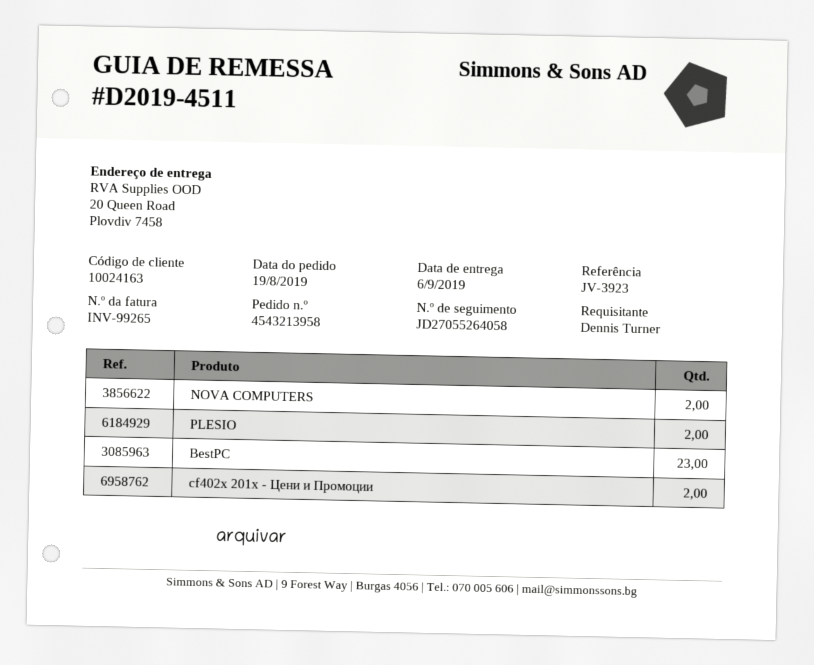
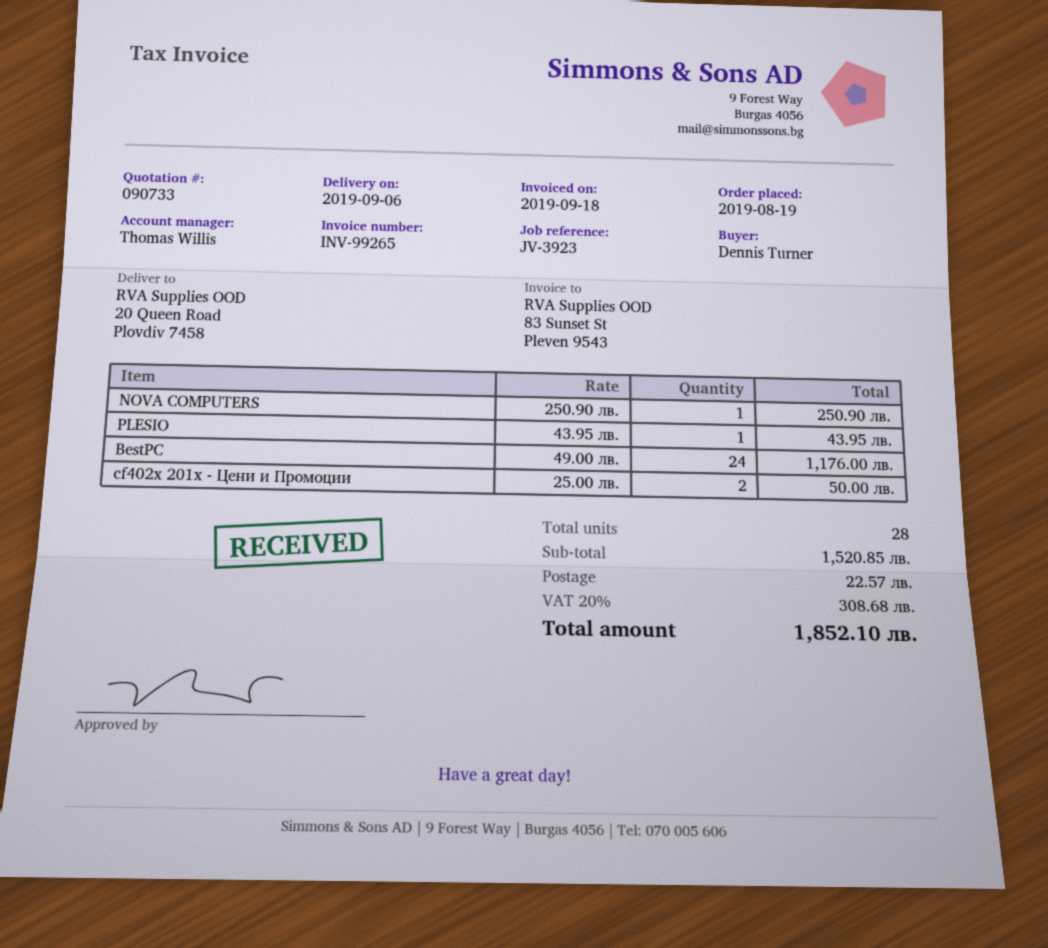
NOVA COMPUTERS: 2 -> 1
PLESIO: 2 -> 1
BestPC: 23 -> 24

